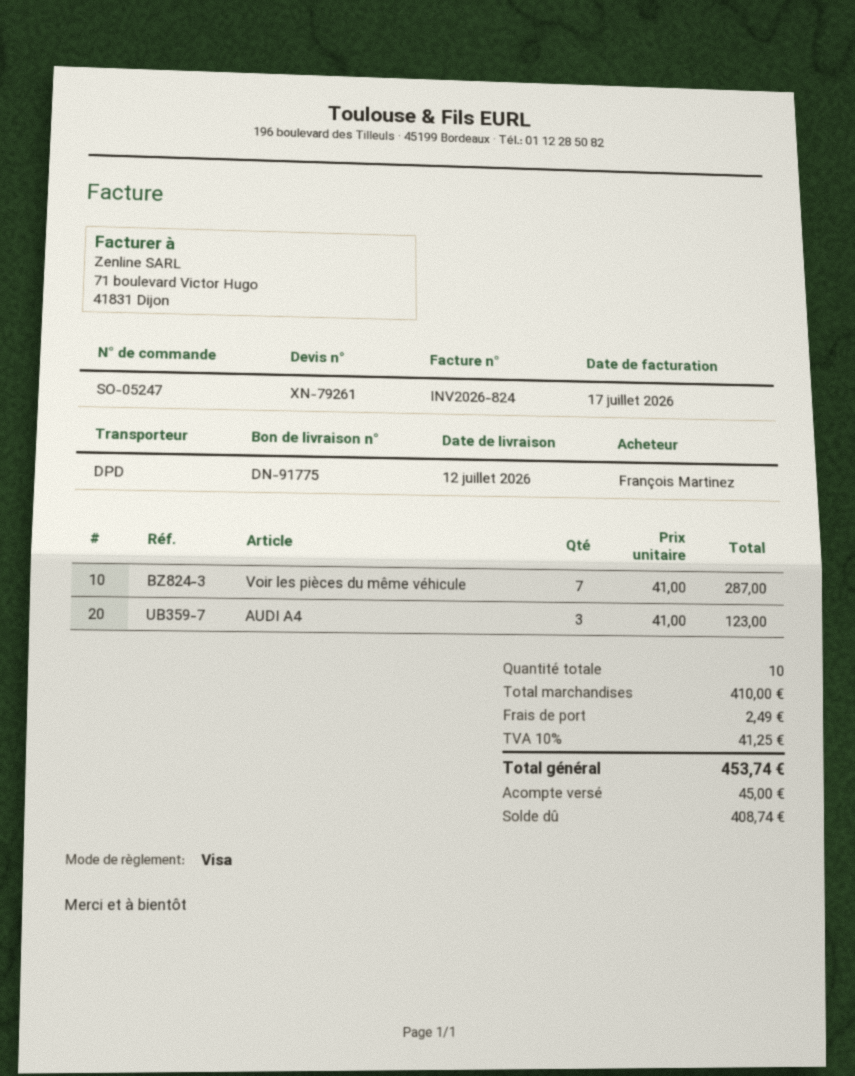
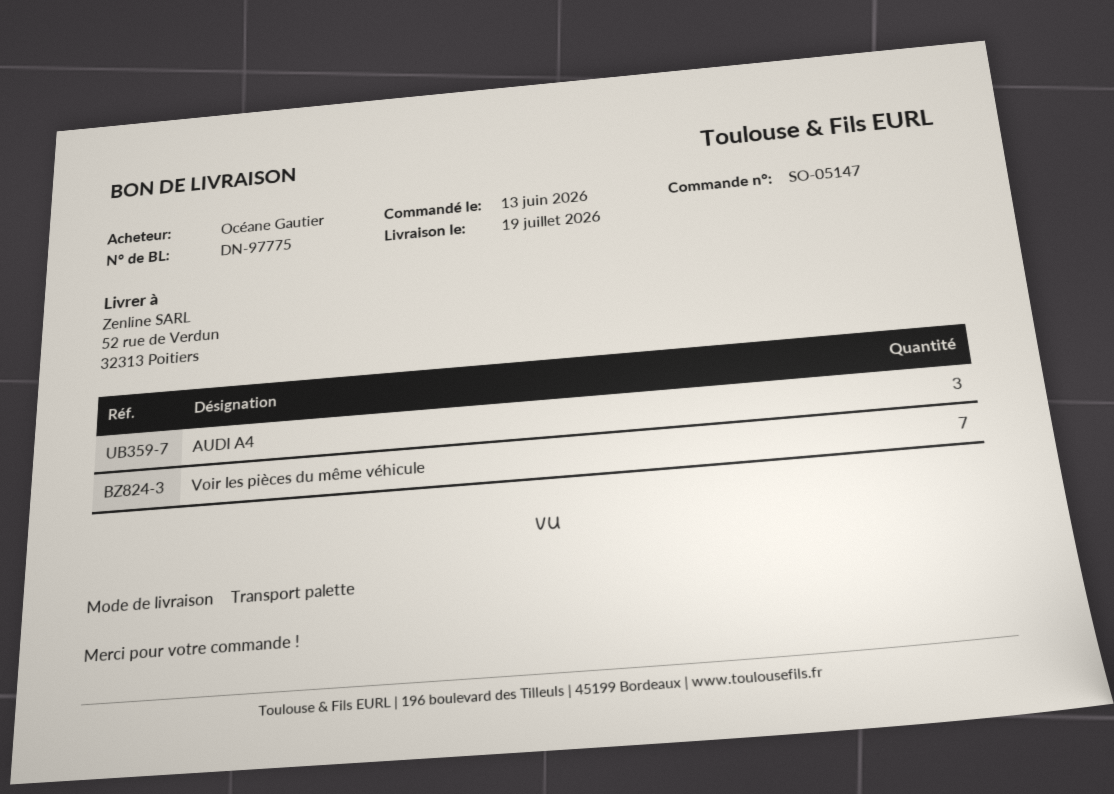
order number: SO-05247 -> SO-05147
delivery note number: DN-91775 -> DN-97775
delivery date: 2026-07-12 -> 2026-07-19
ordered by: François Martinez -> Océane Gautier
shipping method: DPD -> pallet freight

